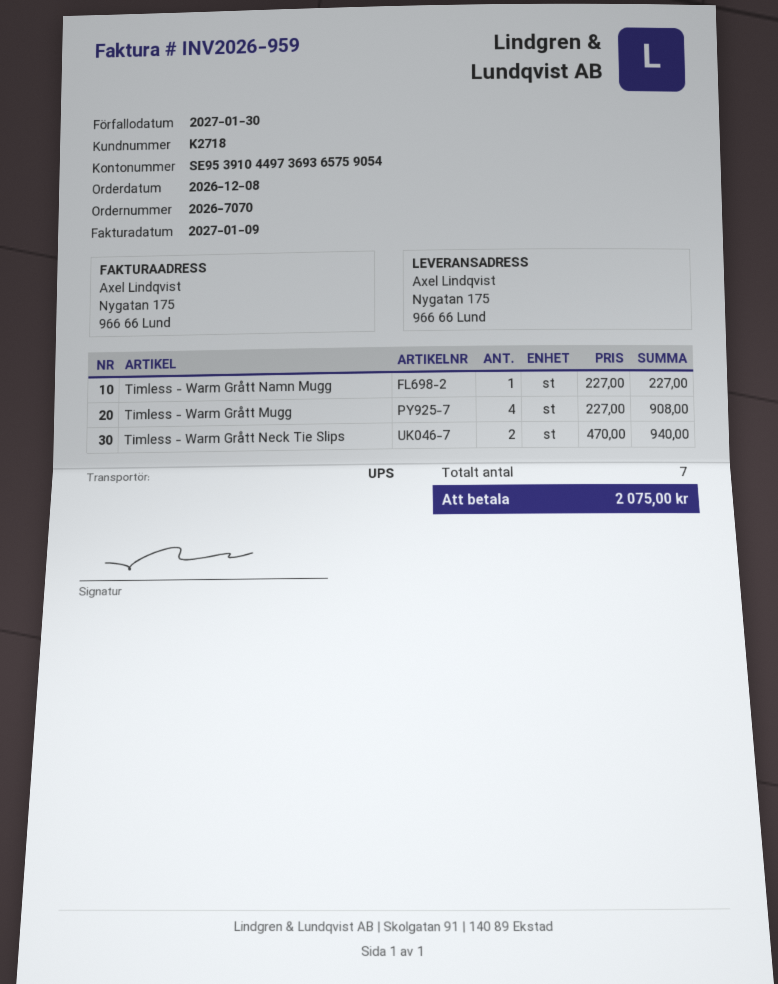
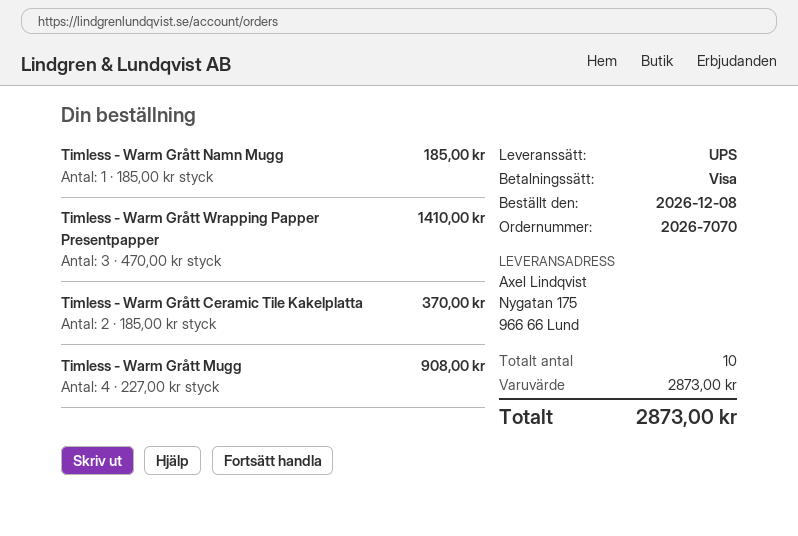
Timless - Warm Grått Namn Mugg: 1 x 227.00 = 227.00 -> 1 x 185.00 = 185.00
Timless - Warm Grått Neck Tie Slips: 2 x 470.00 = 940.00 -> none
Timless - Warm Grått Wrapping Papper Presentpapper: none -> 3 x 470.00 = 1410.00
Timless - Warm Grått Ceramic Tile Kakelplatta: none -> 2 x 185.00 = 370.00
total quantity: 7 -> 10
total: 2075.00 -> 2873.00

